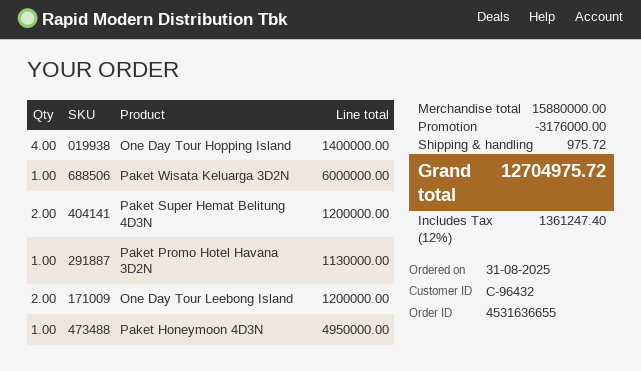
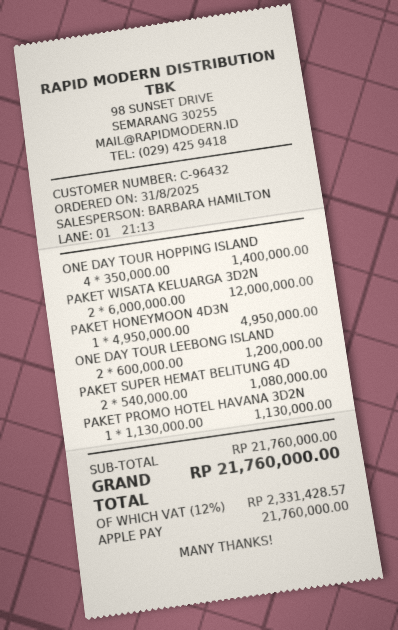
Paket Wisata Keluarga 3D2N: 1 for 6000000.00 -> 2 for 12000000.00
Paket Super Hemat Belitung 4D3N: 2 for 1200000.00 -> 2 for 1080000.00
subtotal: 15880000.00 -> 21760000.00
discount: 3176000.00 -> none
shipping: 975.72 -> none
tax: 12% = 1361247.40 -> 12% = 2331428.57
total: 12704975.72 -> 21760000.00

